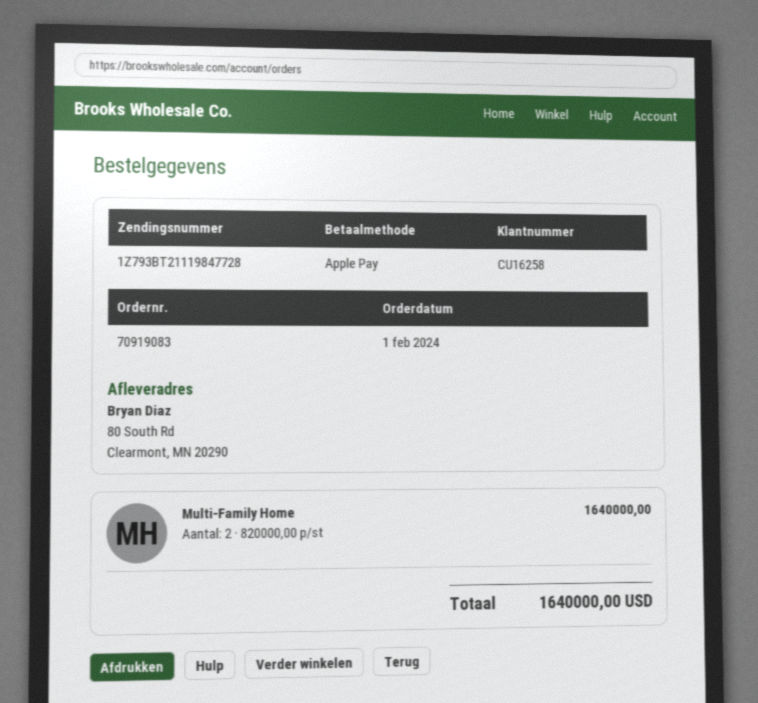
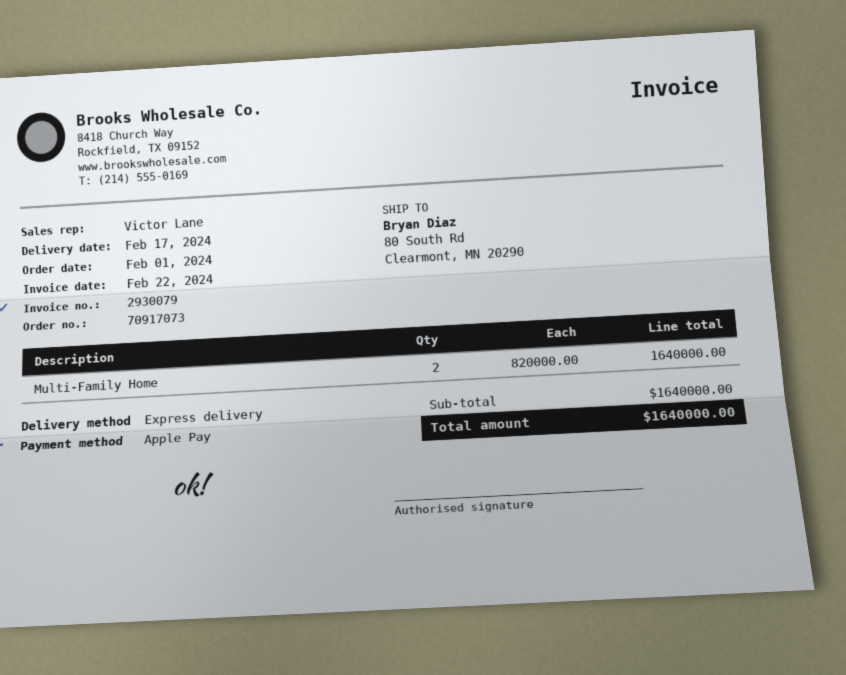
order number: 70919083 -> 70917073

